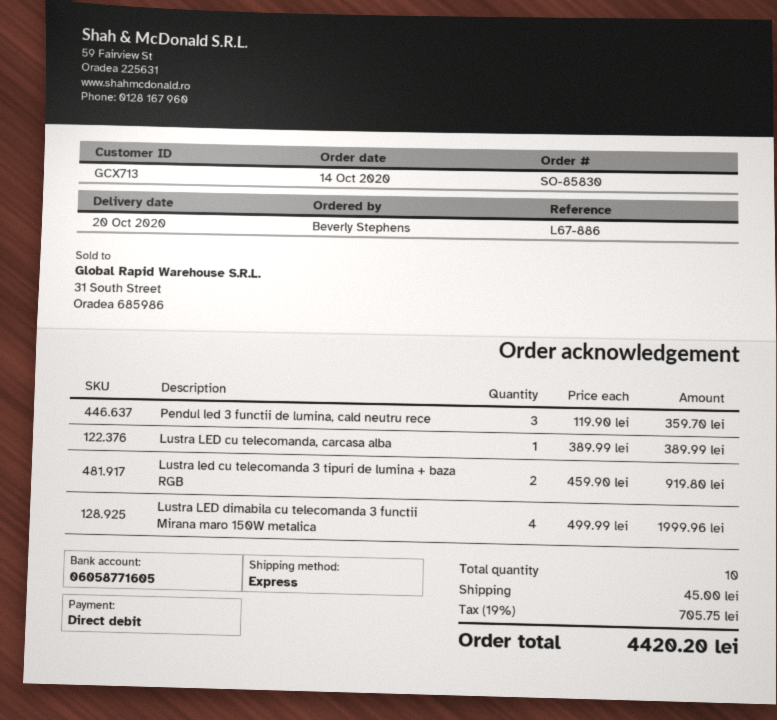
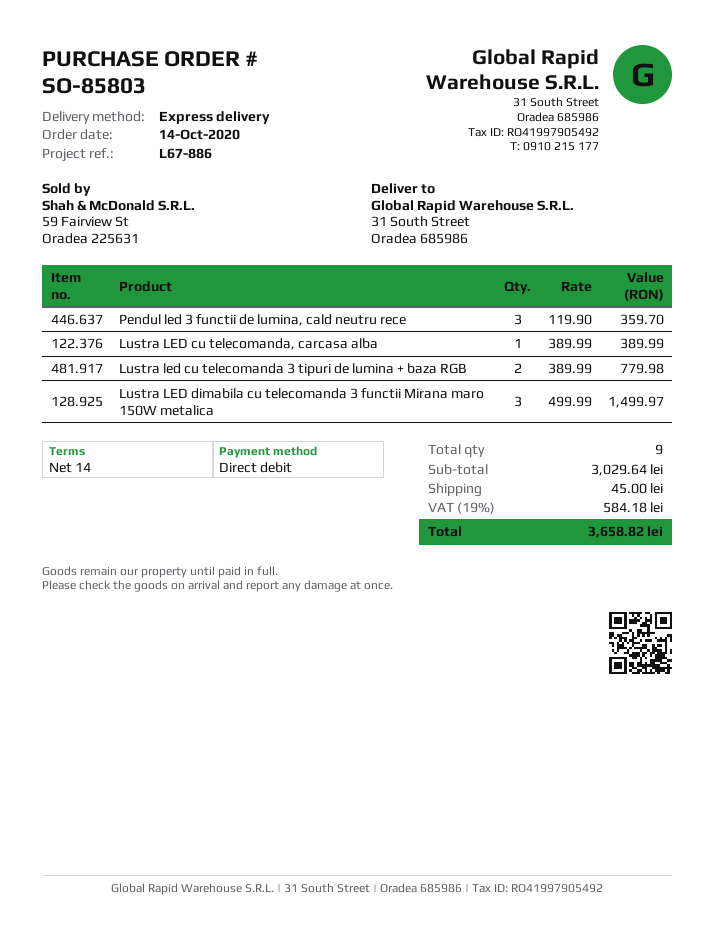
order number: SO-85830 -> SO-85803
Lustra led cu telecomanda 3 tipuri de lumina + baza RGB: 2 x 459.90 = 919.80 -> 2 x 389.99 = 779.98
Lustra LED dimabila cu telecomanda 3 functii Mirana maro 150W metalica: 4 x 499.99 = 1999.96 -> 3 x 499.99 = 1499.97
total quantity: 10 -> 9
tax: 19% = 705.75 -> 19% = 584.18
total: 4420.20 -> 3658.82

